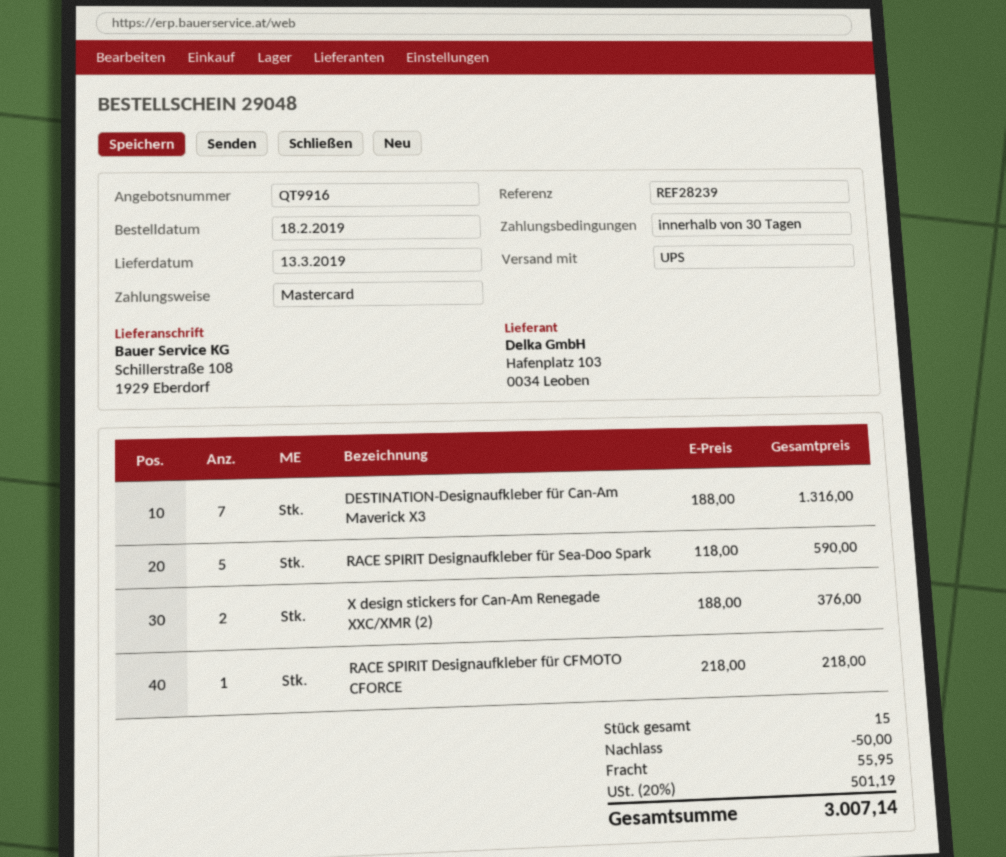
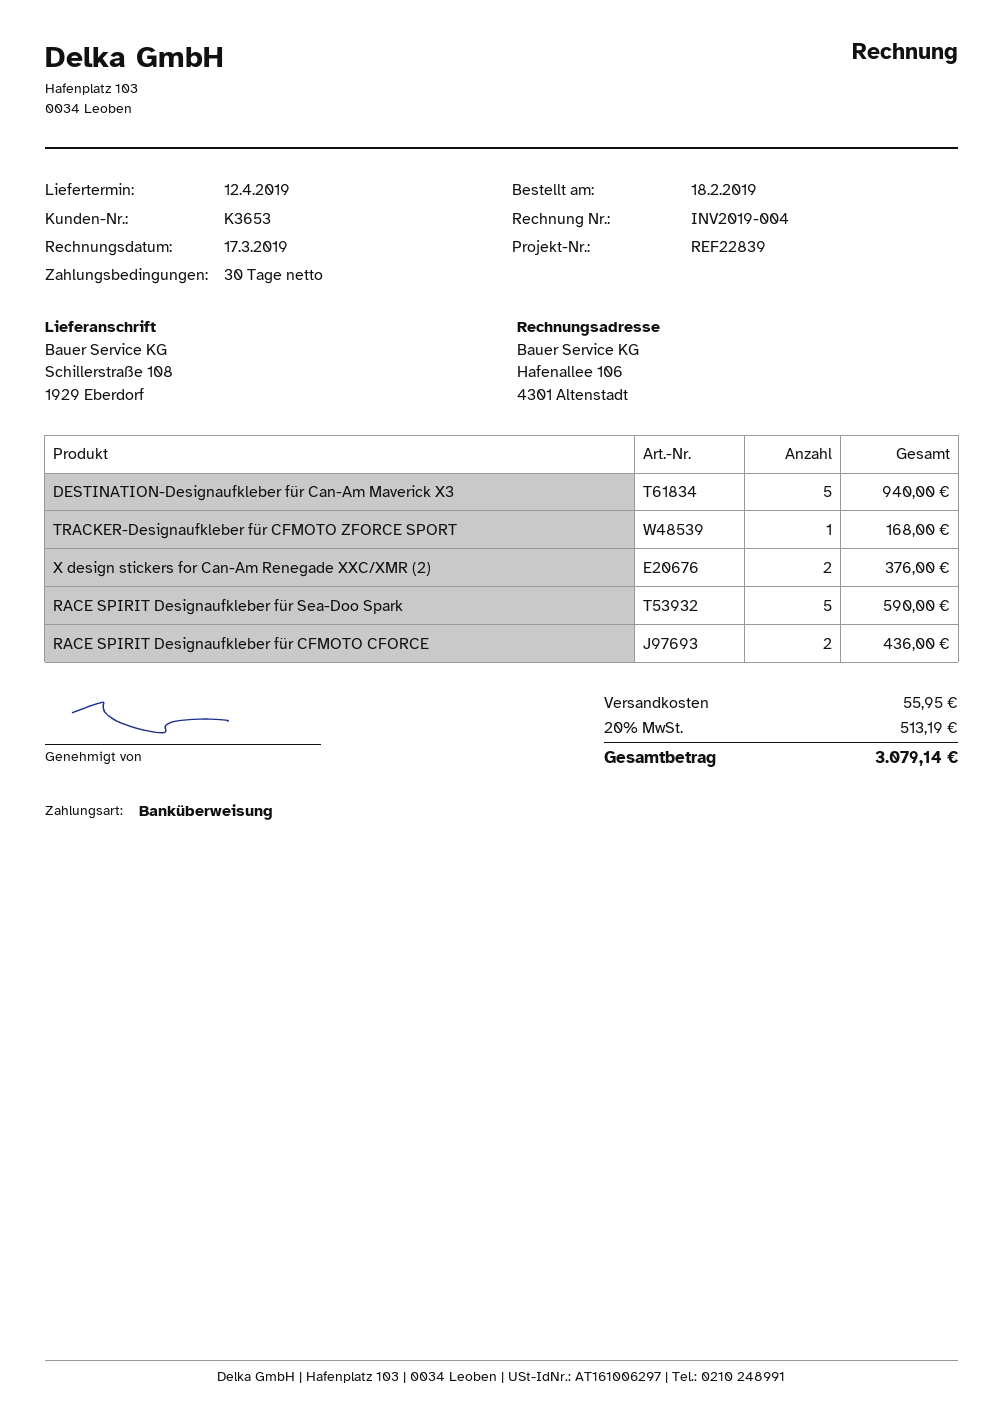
delivery date: 2019-03-13 -> 2019-04-12
reference: REF28239 -> REF22839
payment method: Mastercard -> bank transfer
DESTINATION-Designaufkleber für Can-Am Maverick X3: 7 for 1316.00 -> 5 for 940.00
RACE SPIRIT Designaufkleber für CFMOTO CFORCE: 1 for 218.00 -> 2 for 436.00
TRACKER-Designaufkleber für CFMOTO ZFORCE SPORT: none -> 1 for 168.00
discount: 50.00 -> none
tax: 20% = 501.19 -> 20% = 513.19
total: 3007.14 -> 3079.14

